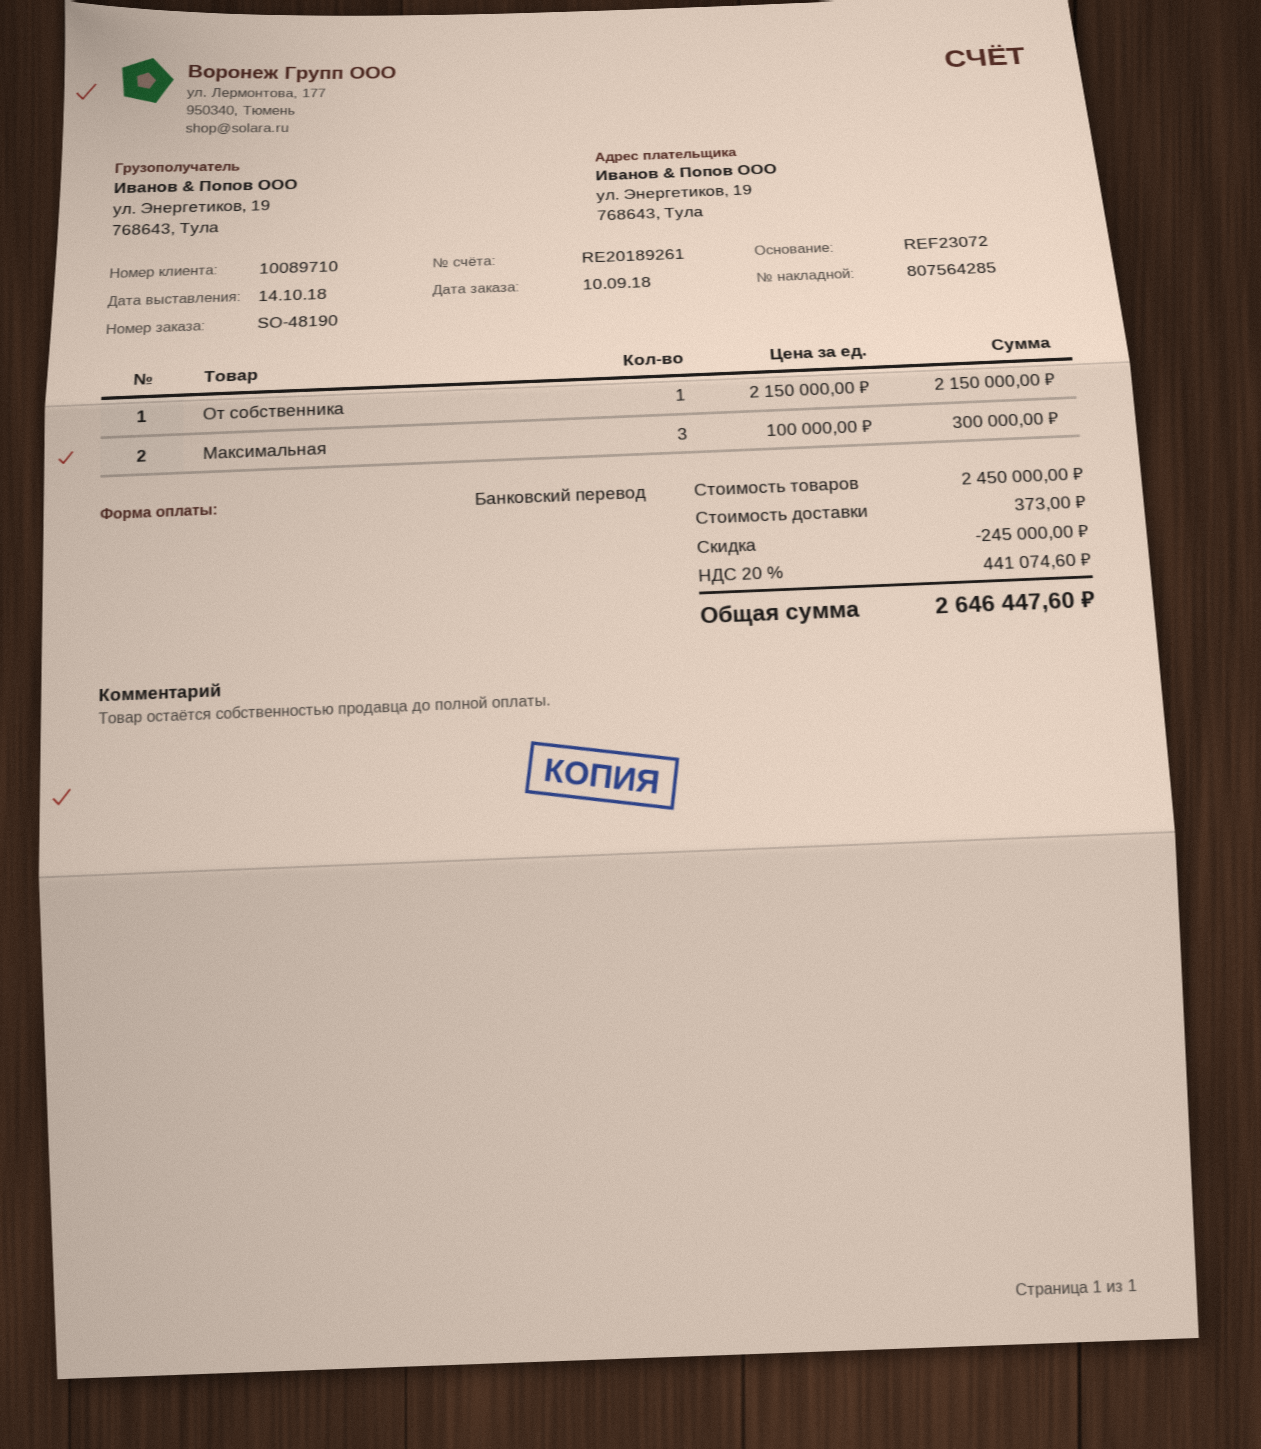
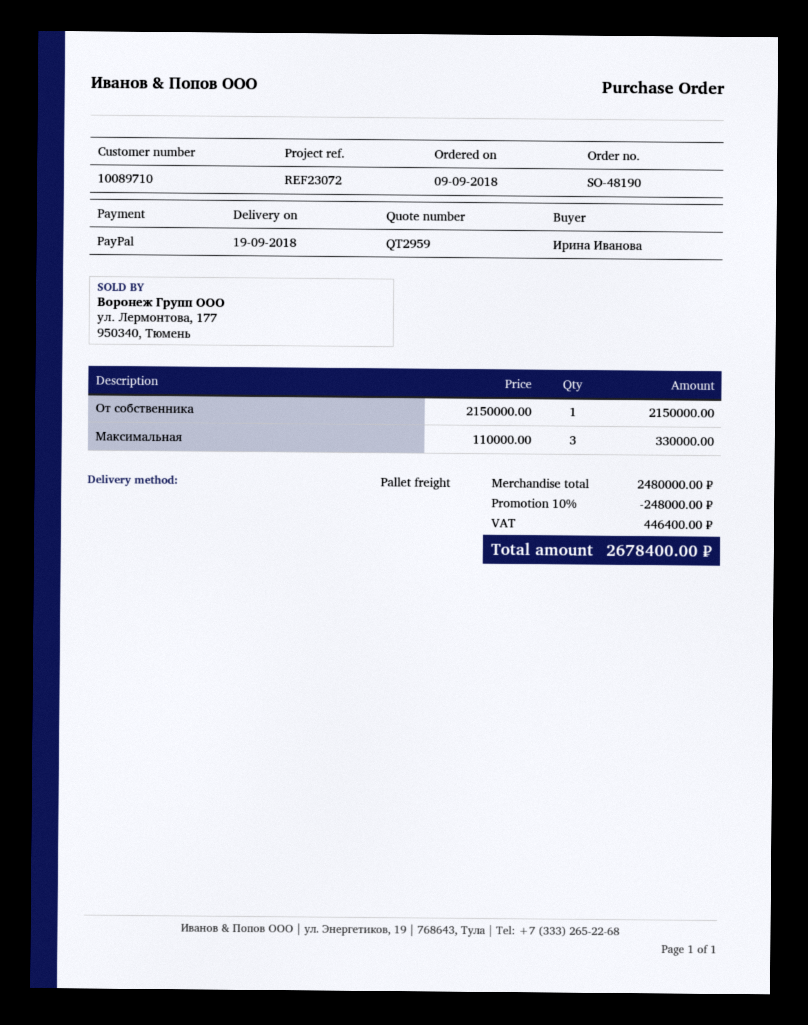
order date: 2018-09-10 -> 2018-09-09
payment method: bank transfer -> PayPal
Максимальная: 3 x 100000.00 = 300000.00 -> 3 x 110000.00 = 330000.00
subtotal: 2450000.00 -> 2480000.00
discount: 245000.00 -> 248000.00
shipping: 373.00 -> none
tax: 441074.60 -> 446400.00
total: 2646447.60 -> 2678400.00

